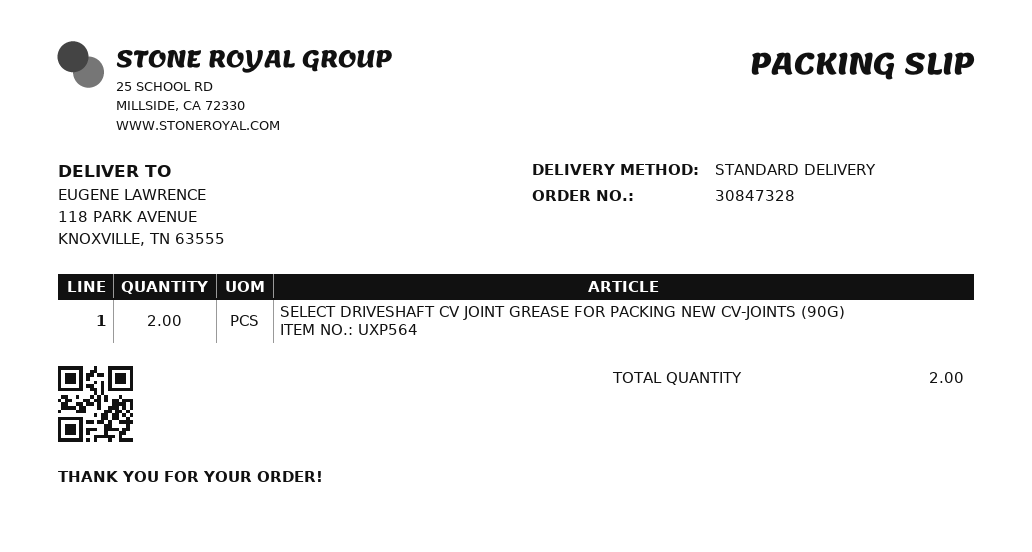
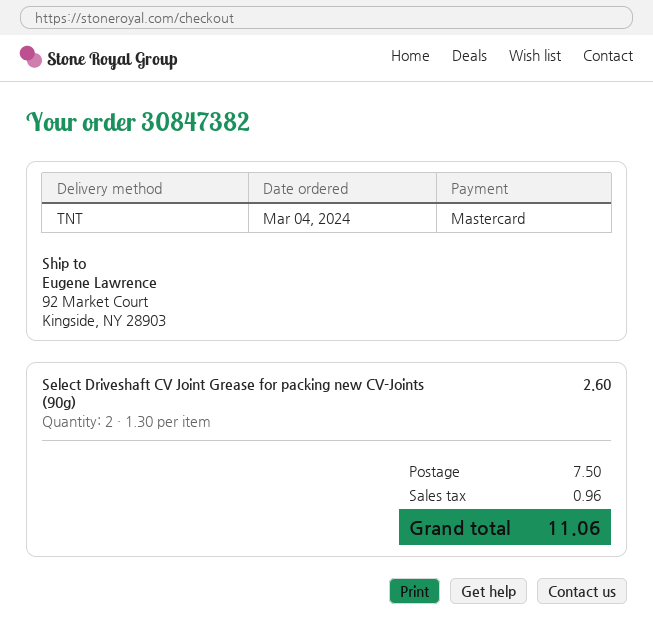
order number: 30847328 -> 30847382
shipping method: standard -> TNT
ship to: 118 PARK AVENUE, KNOXVILLE, TN 63555 -> 92 Market Court, Kingside, NY 28903

